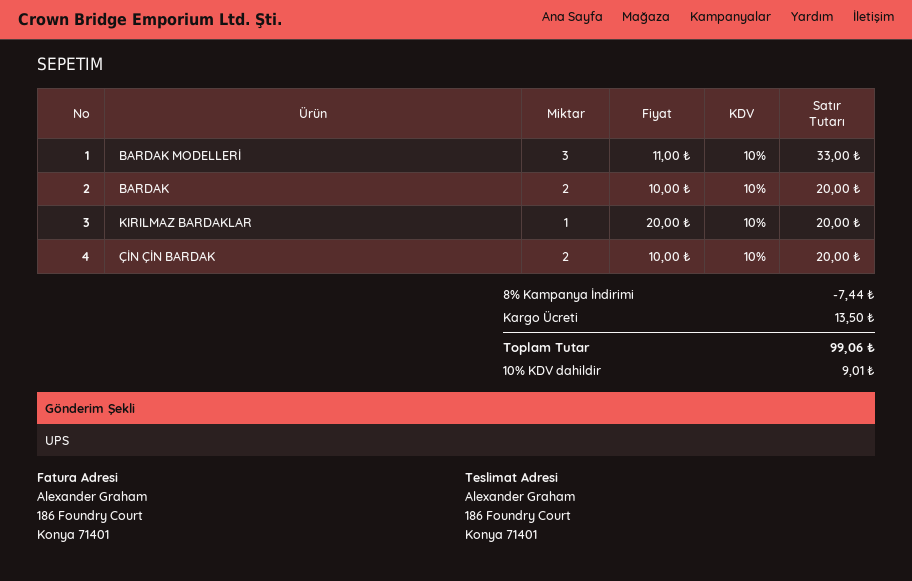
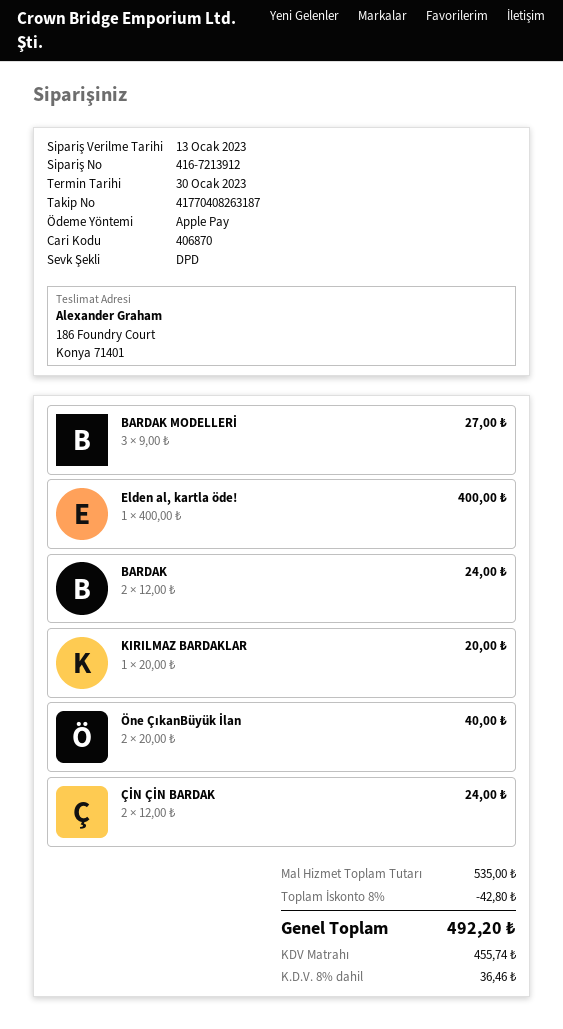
shipping method: UPS -> DPD
BARDAK MODELLERİ: 3 x 11.00 = 33.00 -> 3 x 9.00 = 27.00
BARDAK: 2 x 10.00 = 20.00 -> 2 x 12.00 = 24.00
ÇİN ÇİN BARDAK: 2 x 10.00 = 20.00 -> 2 x 12.00 = 24.00
Elden al, kartla öde!: none -> 1 x 400.00 = 400.00
Öne ÇıkanBüyük İlan: none -> 2 x 20.00 = 40.00
discount: 8% = 7.44 -> 8% = 42.80
shipping: 13.50 -> none
tax: 10% = 9.01 -> 8% = 36.46
total: 99.06 -> 492.20

